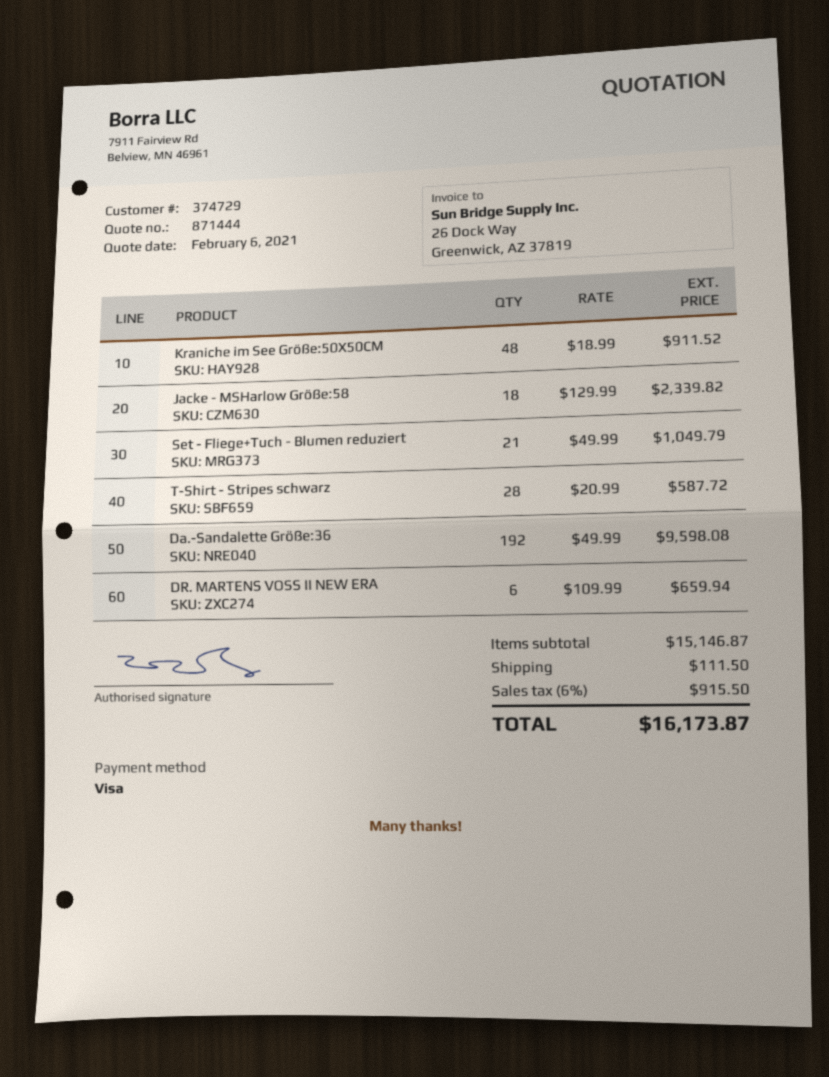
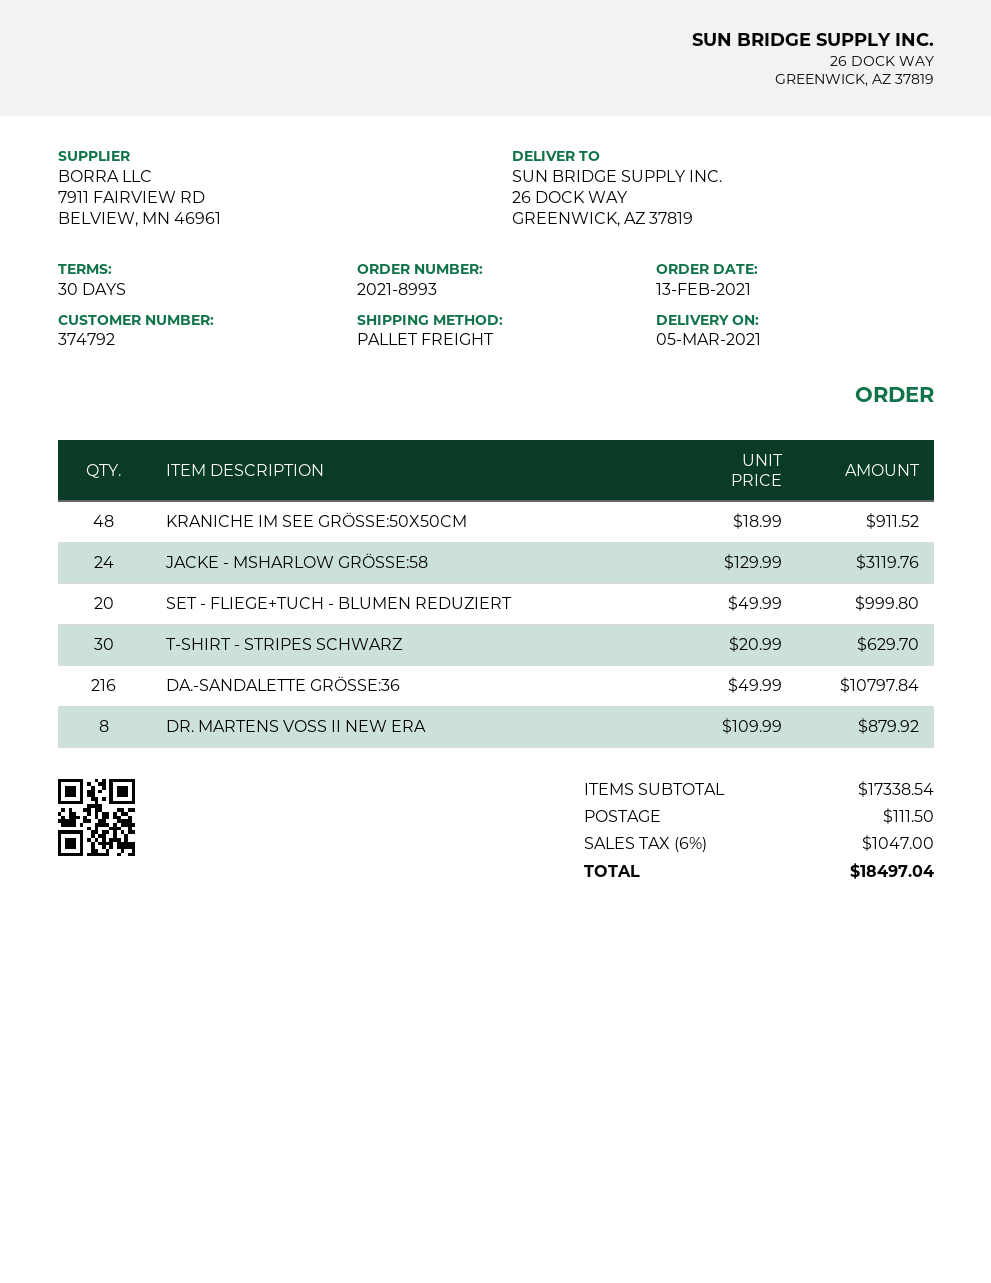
customer number: 374729 -> 374792
Jacke - MSHarlow Größe:58: 18 x 129.99 = 2339.82 -> 24 x 129.99 = 3119.76
Set - Fliege+Tuch - Blumen reduziert: 21 x 49.99 = 1049.79 -> 20 x 49.99 = 999.80
T-Shirt - Stripes schwarz: 28 x 20.99 = 587.72 -> 30 x 20.99 = 629.70
Da.-Sandalette Größe:36: 192 x 49.99 = 9598.08 -> 216 x 49.99 = 10797.84
DR. MARTENS VOSS II NEW ERA: 6 x 109.99 = 659.94 -> 8 x 109.99 = 879.92
subtotal: 15146.87 -> 17338.54
tax: 6% = 915.50 -> 6% = 1047.00
total: 16173.87 -> 18497.04

